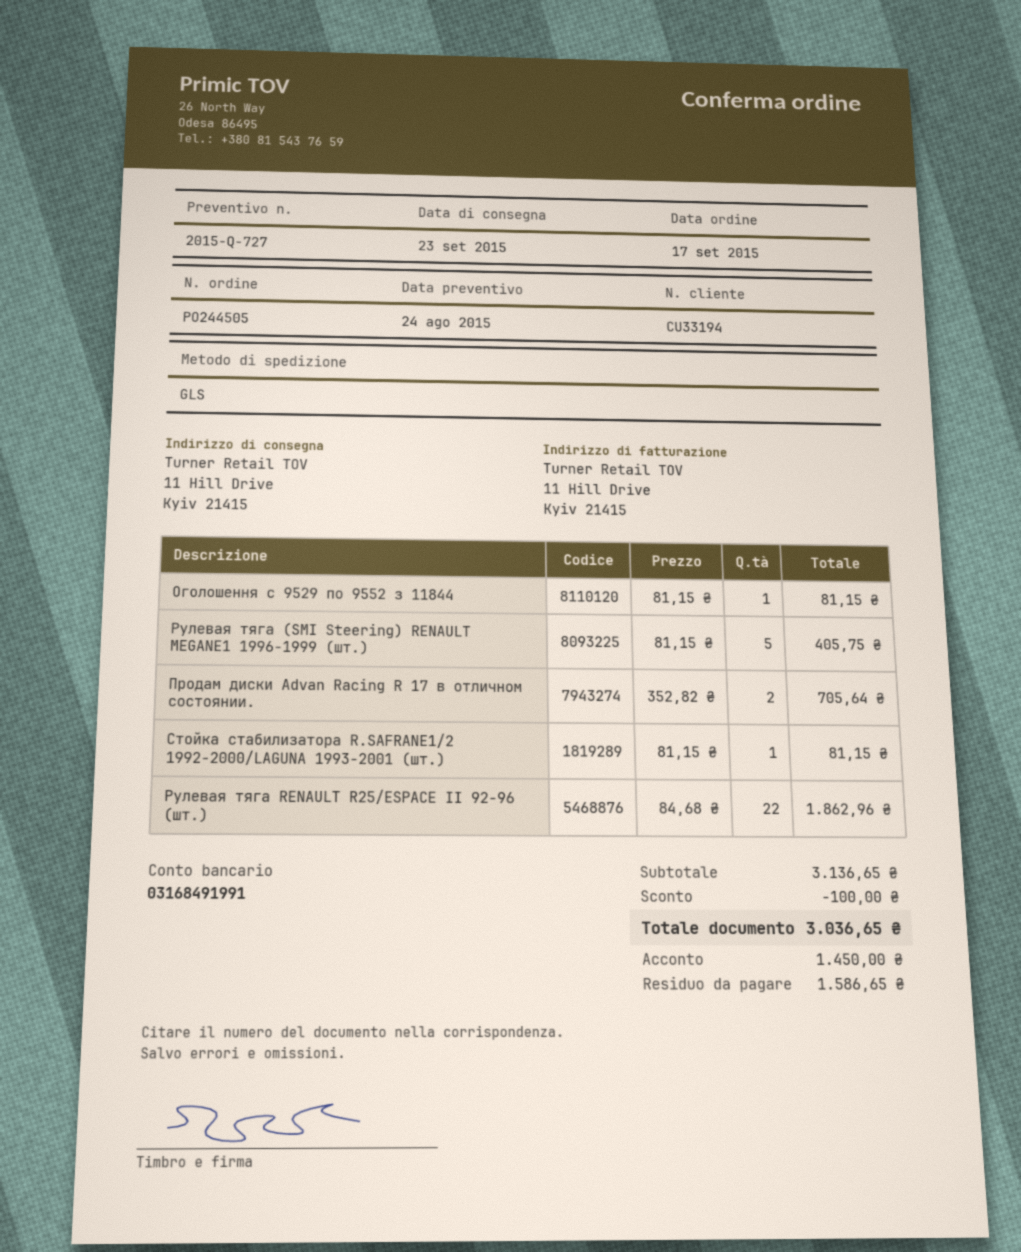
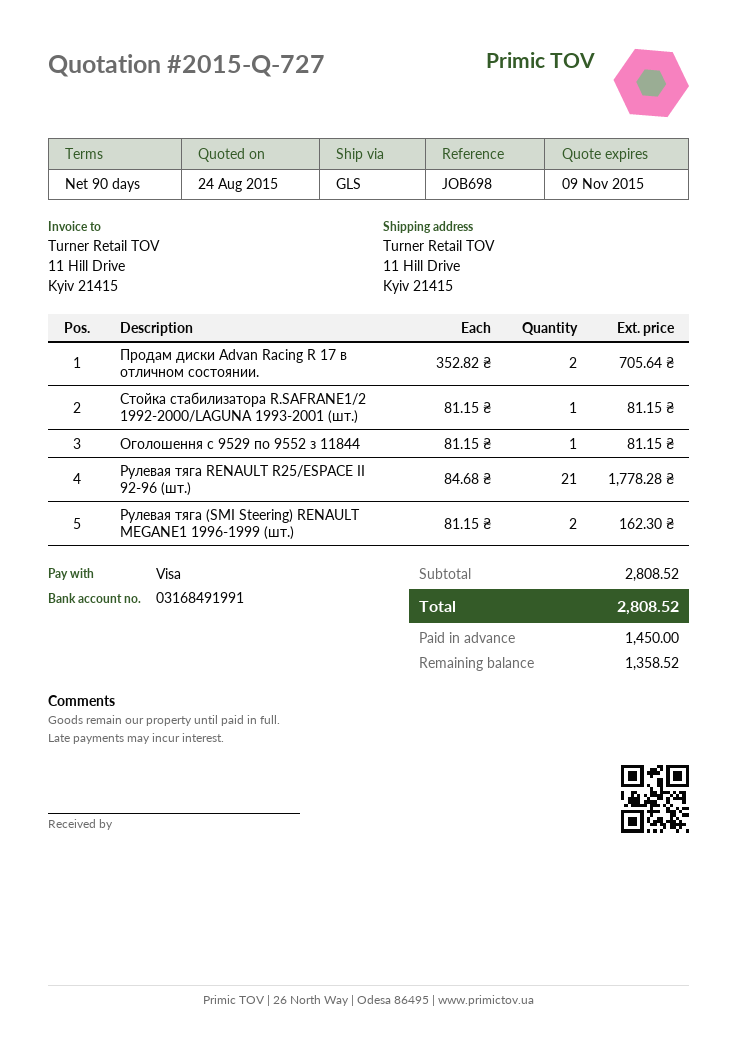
Рулевая тяга (SMI Steering) RENAULT MEGANE1 1996-1999 (шт.): 5 x 81.15 = 405.75 -> 2 x 81.15 = 162.30
Рулевая тяга RENAULT R25/ESPACE II 92-96 (шт.): 22 x 84.68 = 1862.96 -> 21 x 84.68 = 1778.28
subtotal: 3136.65 -> 2808.52
discount: 100.00 -> none
total: 3036.65 -> 2808.52
balance: 1586.65 -> 1358.52

